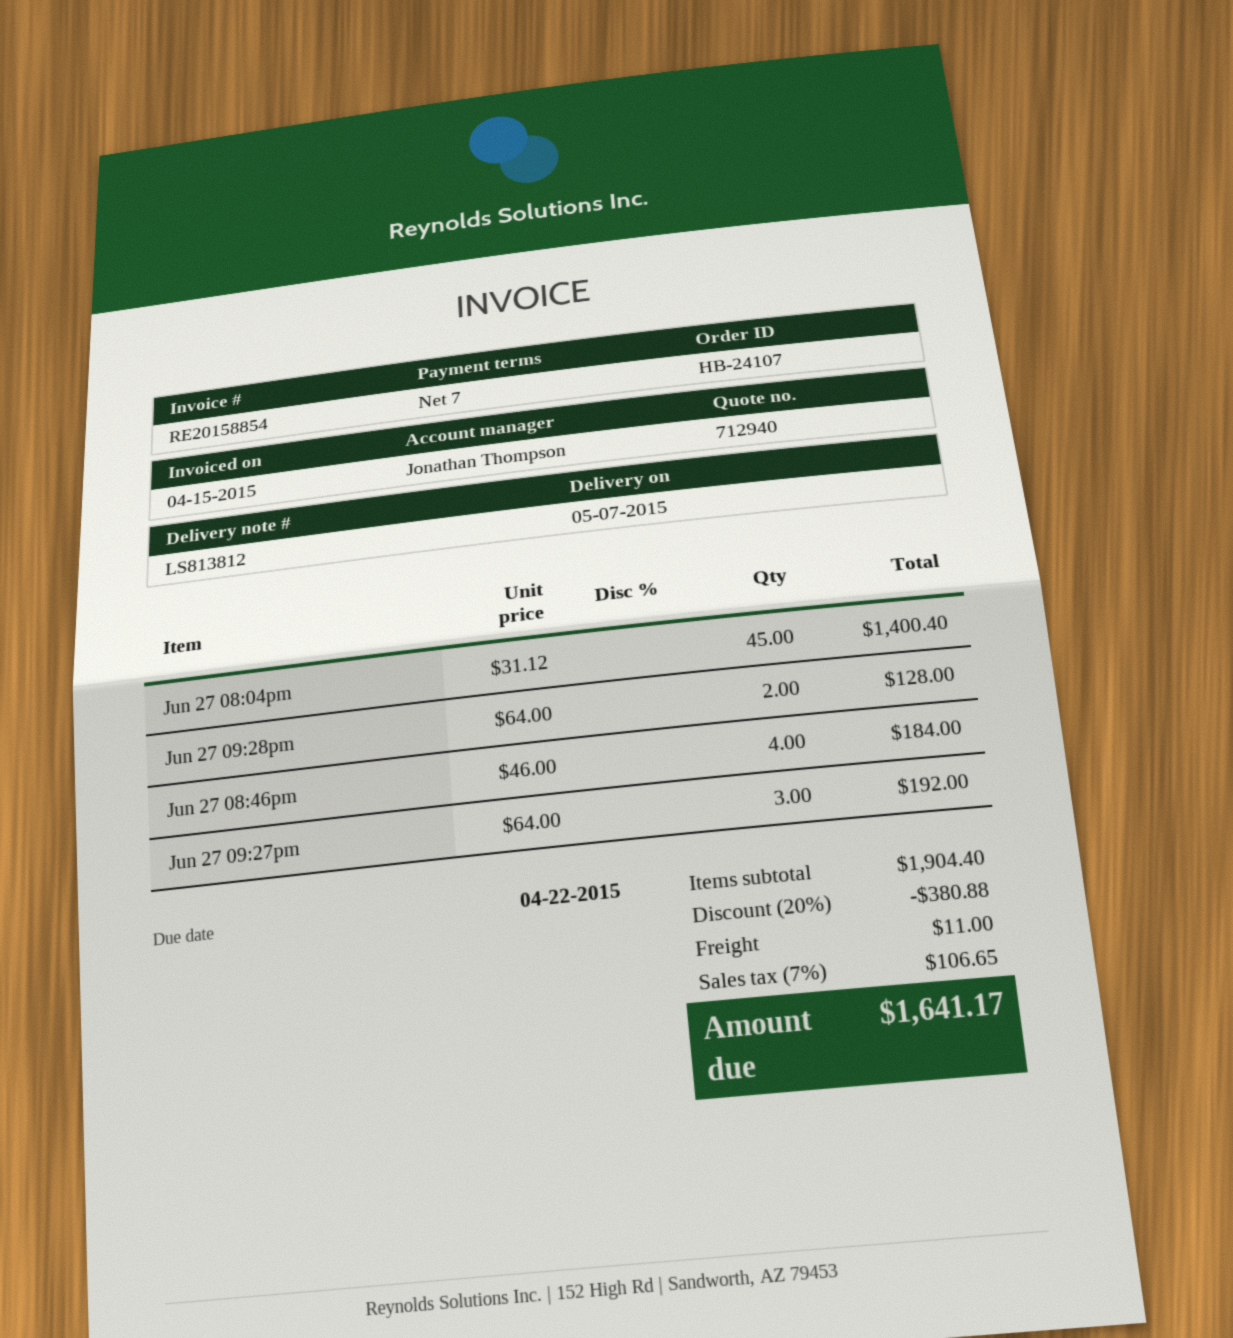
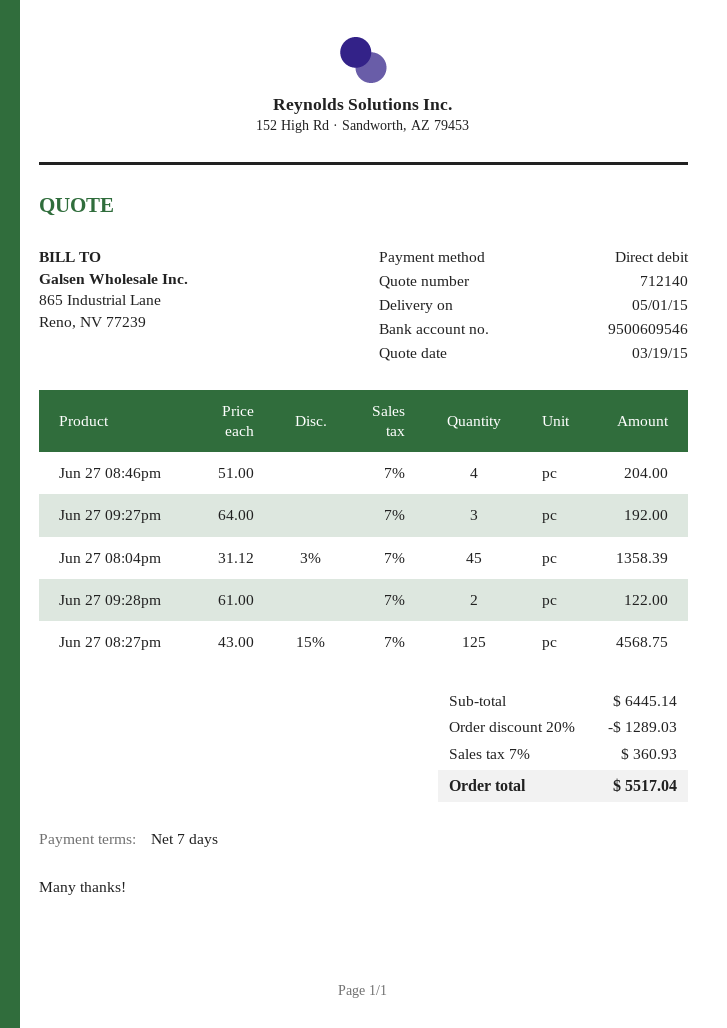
quote number: 712940 -> 712140
delivery date: 2015-05-07 -> 2015-05-01
Jun 27 08:04pm: 45 x 31.12 = 1400.40 -> 45 x 31.12 - 3% = 1358.39
Jun 27 09:28pm: 2 x 64.00 = 128.00 -> 2 x 61.00 = 122.00
Jun 27 08:46pm: 4 x 46.00 = 184.00 -> 4 x 51.00 = 204.00
Jun 27 08:27pm: none -> 125 x 43.00 - 15% = 4568.75
subtotal: 1904.40 -> 6445.14
discount: 20% = 380.88 -> 20% = 1289.03
shipping: 11.00 -> none
tax: 7% = 106.65 -> 7% = 360.93
total: 1641.17 -> 5517.04

